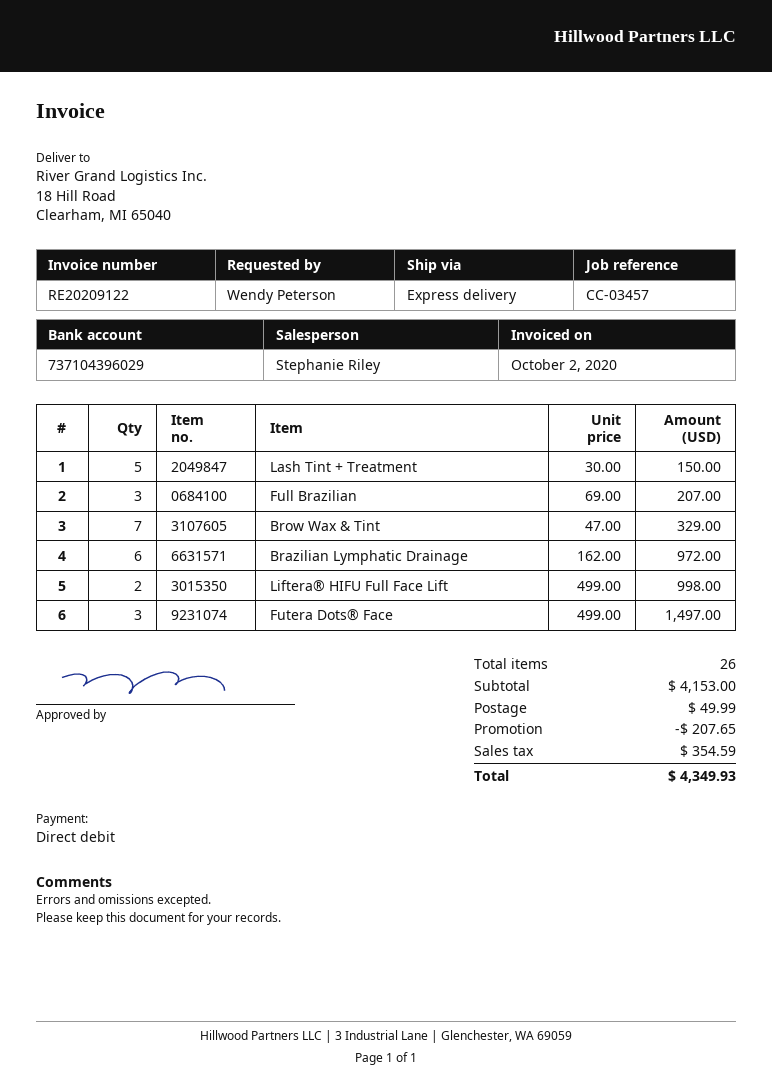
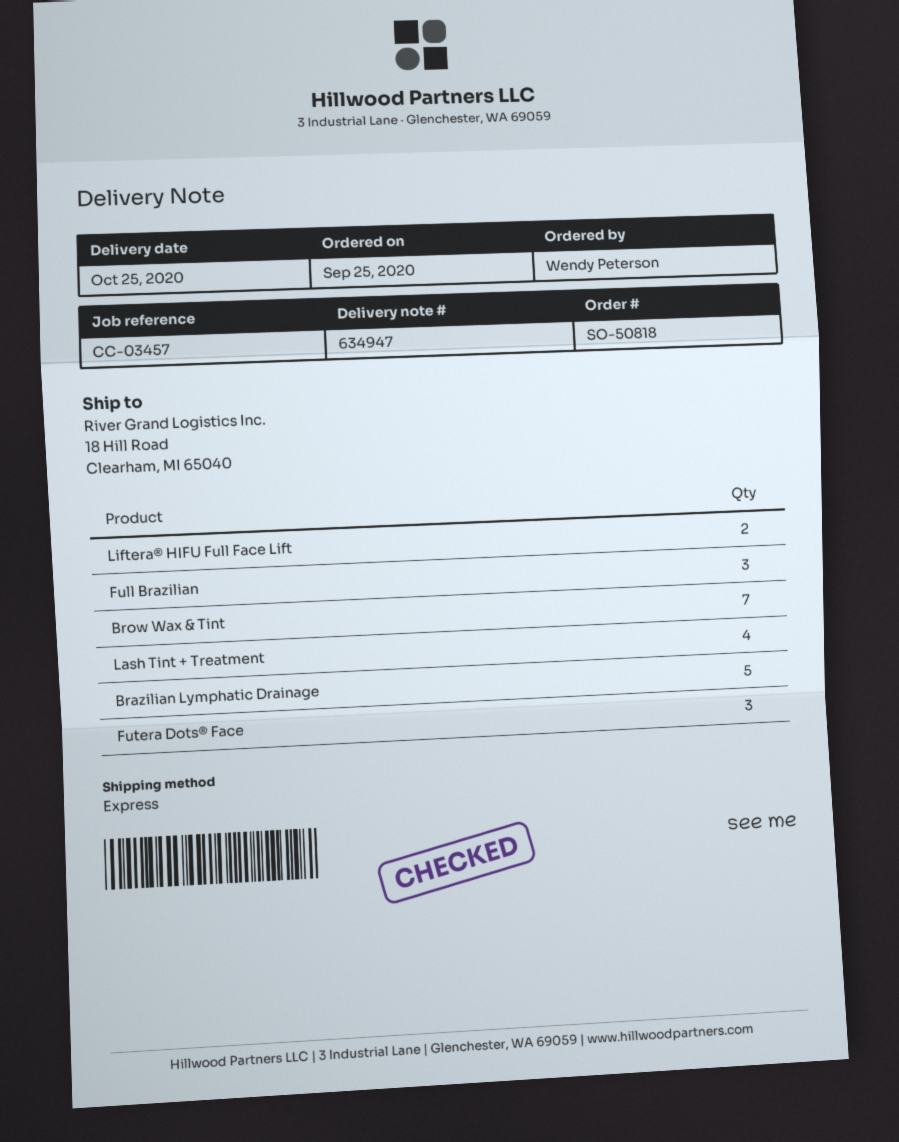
Lash Tint + Treatment: 5 -> 4
Brazilian Lymphatic Drainage: 6 -> 5

